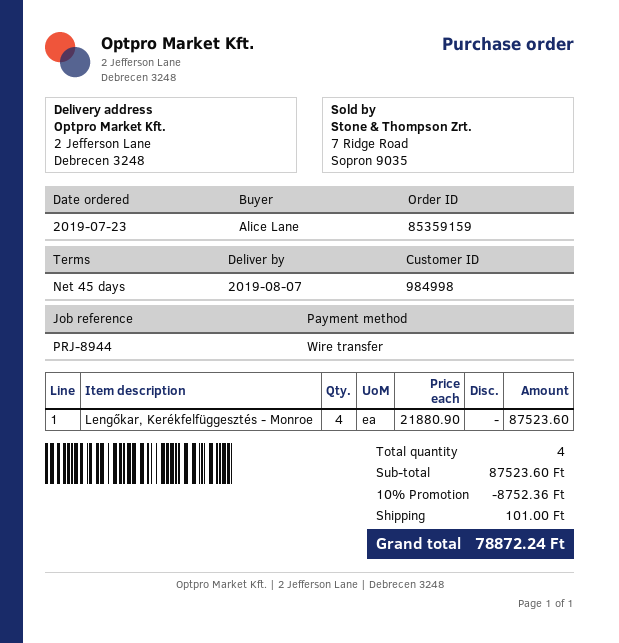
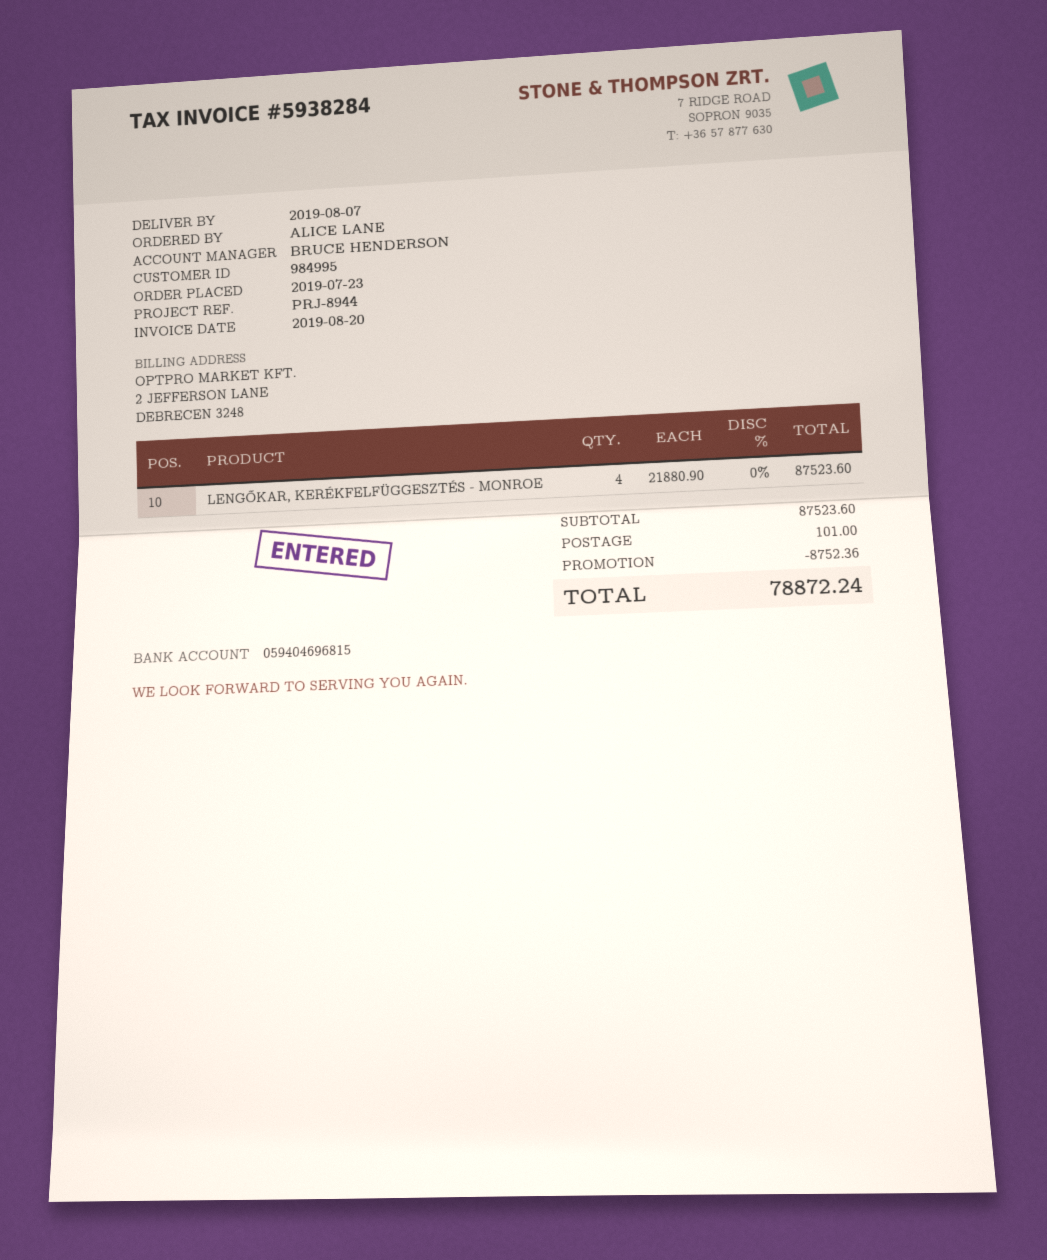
customer number: 984998 -> 984995

